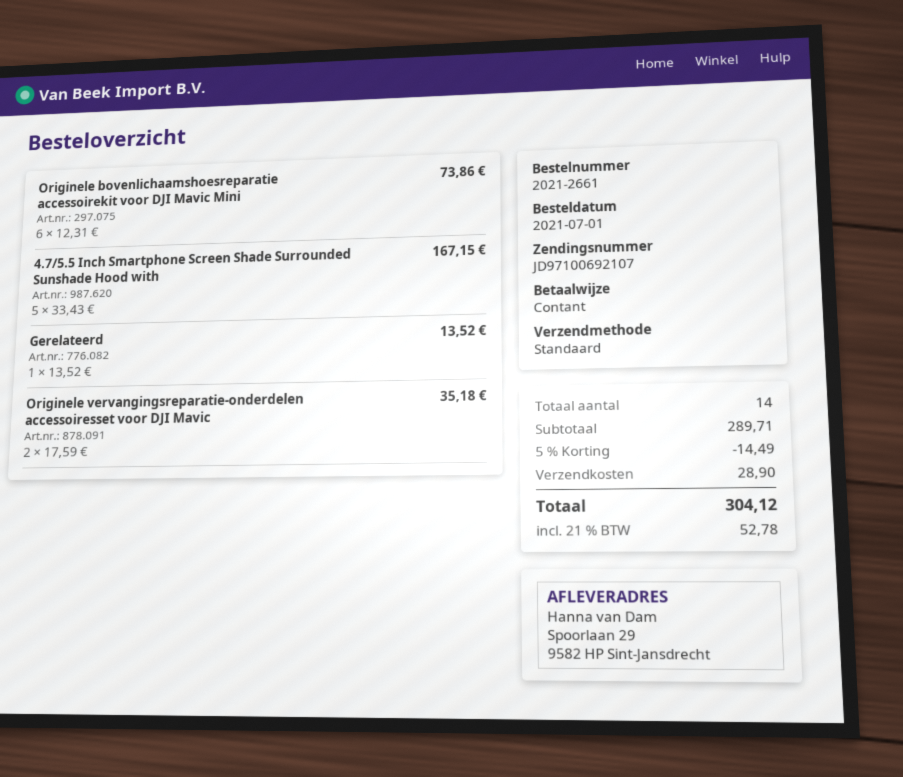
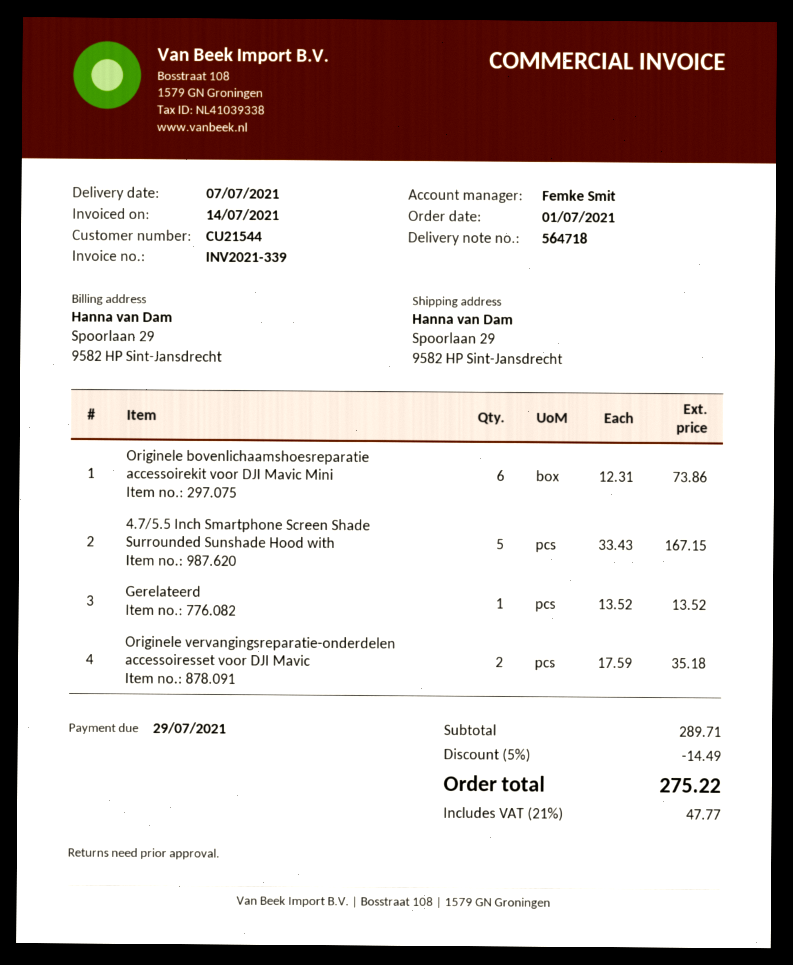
shipping: 28.90 -> none
tax: 21% = 52.78 -> 21% = 47.77
total: 304.12 -> 275.22

